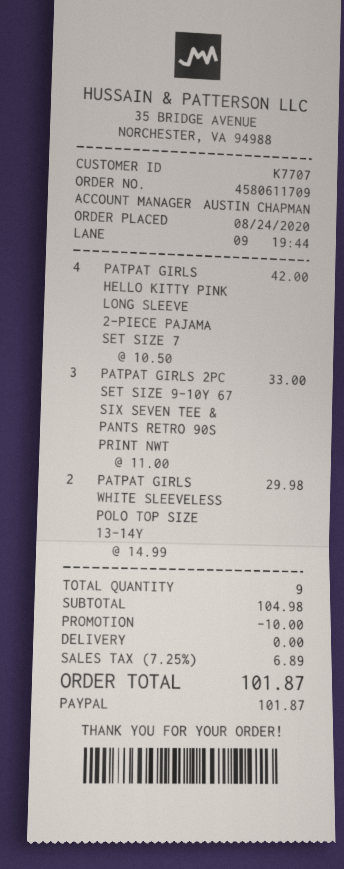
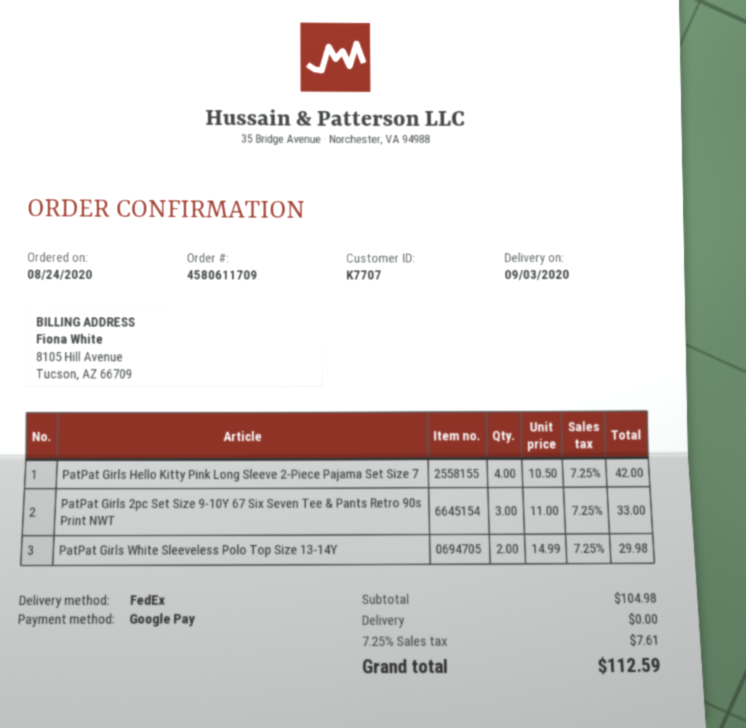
payment method: PayPal -> Google Pay
discount: 10.00 -> none
tax: 7.25% = 6.89 -> 7.25% = 7.61
total: 101.87 -> 112.59

